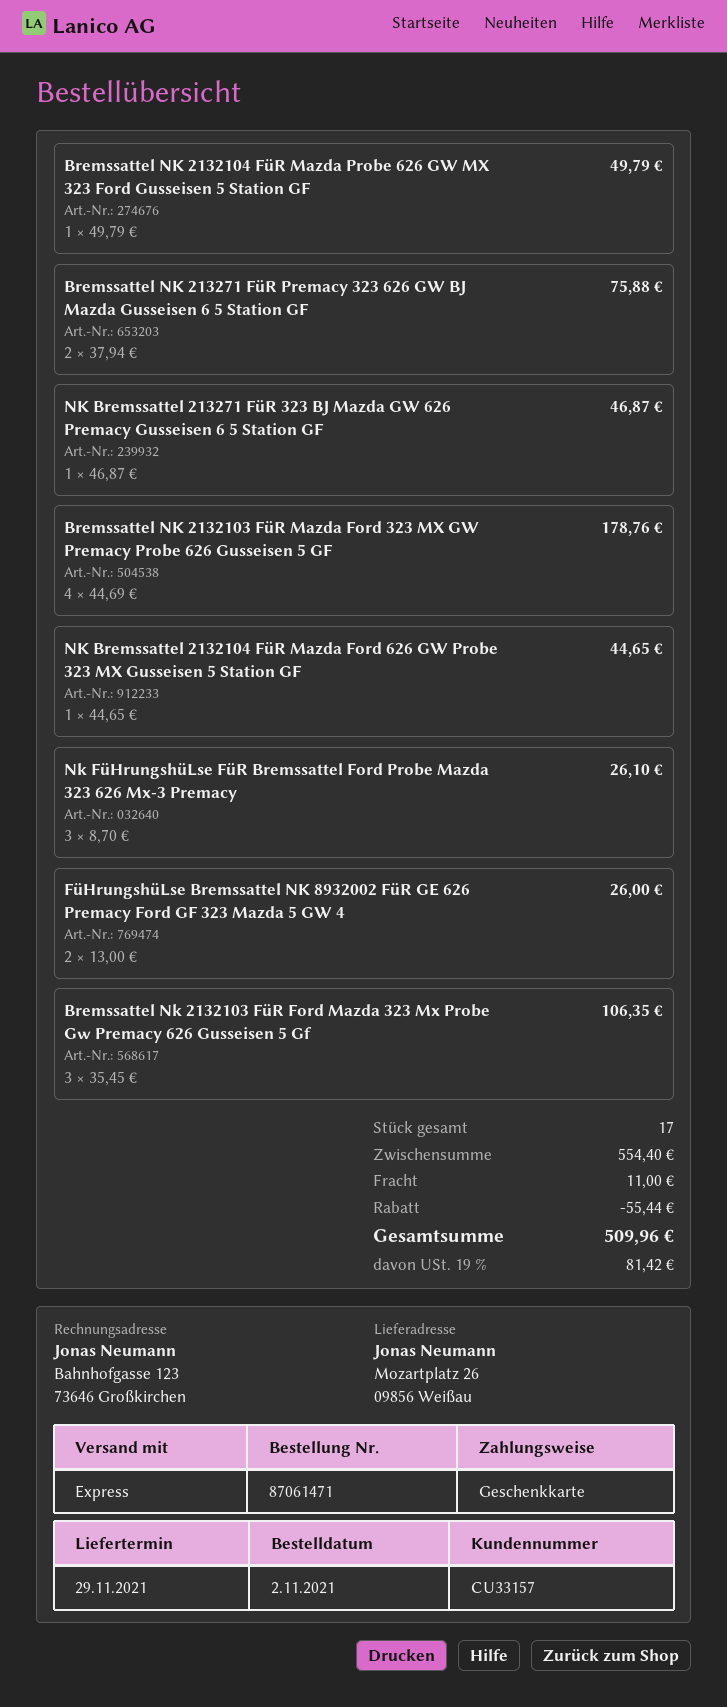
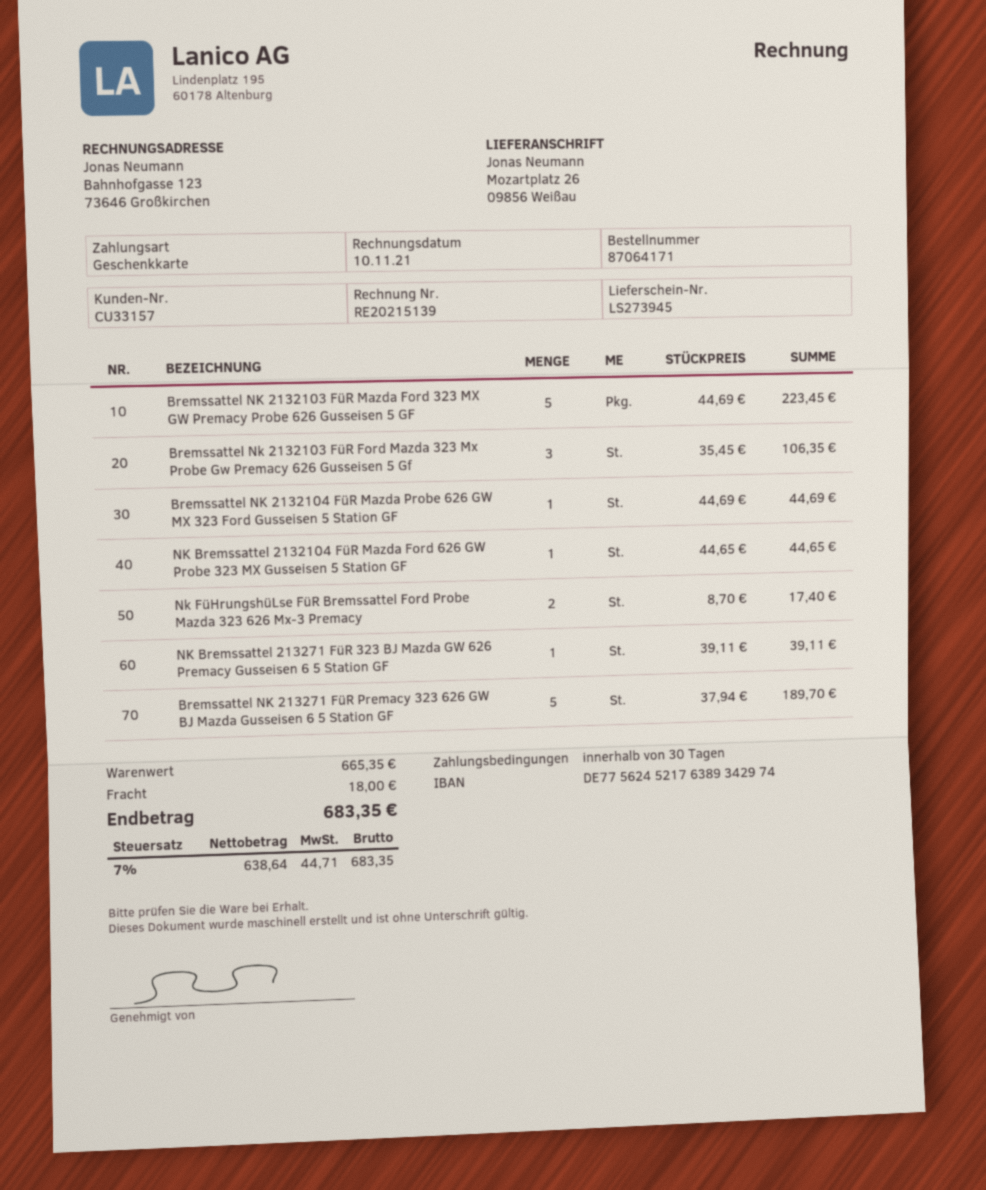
order number: 87061471 -> 87064171
Bremssattel NK 2132104 FüR Mazda Probe 626 GW MX 323 Ford Gusseisen 5 Station GF: 1 x 49.79 = 49.79 -> 1 x 44.69 = 44.69
Bremssattel NK 213271 FüR Premacy 323 626 GW BJ Mazda Gusseisen 6 5 Station GF: 2 x 37.94 = 75.88 -> 5 x 37.94 = 189.70
NK Bremssattel 213271 FüR 323 BJ Mazda GW 626 Premacy Gusseisen 6 5 Station GF: 1 x 46.87 = 46.87 -> 1 x 39.11 = 39.11
Bremssattel NK 2132103 FüR Mazda Ford 323 MX GW Premacy Probe 626 Gusseisen 5 GF: 4 x 44.69 = 178.76 -> 5 x 44.69 = 223.45
Nk FüHrungshüLse FüR Bremssattel Ford Probe Mazda 323 626 Mx-3 Premacy: 3 x 8.70 = 26.10 -> 2 x 8.70 = 17.40
FüHrungshüLse Bremssattel NK 8932002 FüR GE 626 Premacy Ford GF 323 Mazda 5 GW 4: 2 x 13.00 = 26.00 -> none
subtotal: 554.40 -> 665.35
discount: 55.44 -> none
shipping: 11.00 -> 18.00
tax: 19% = 81.42 -> 7% = 44.71
total: 509.96 -> 683.35

